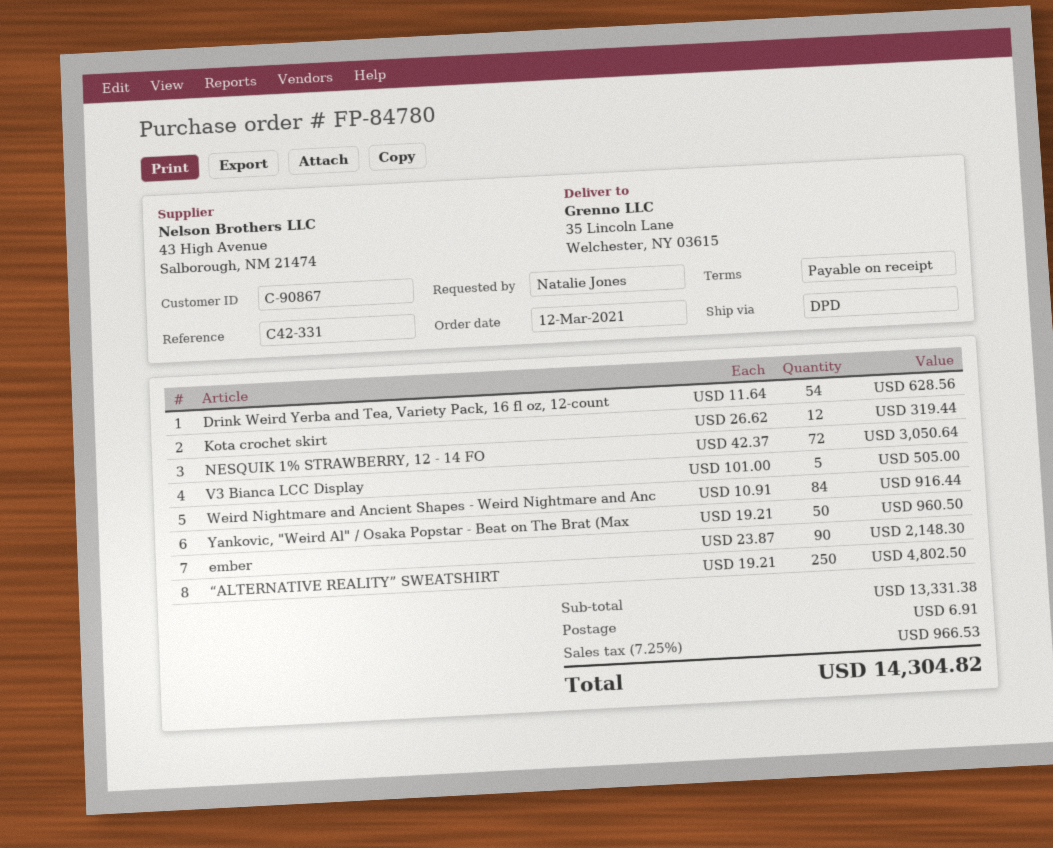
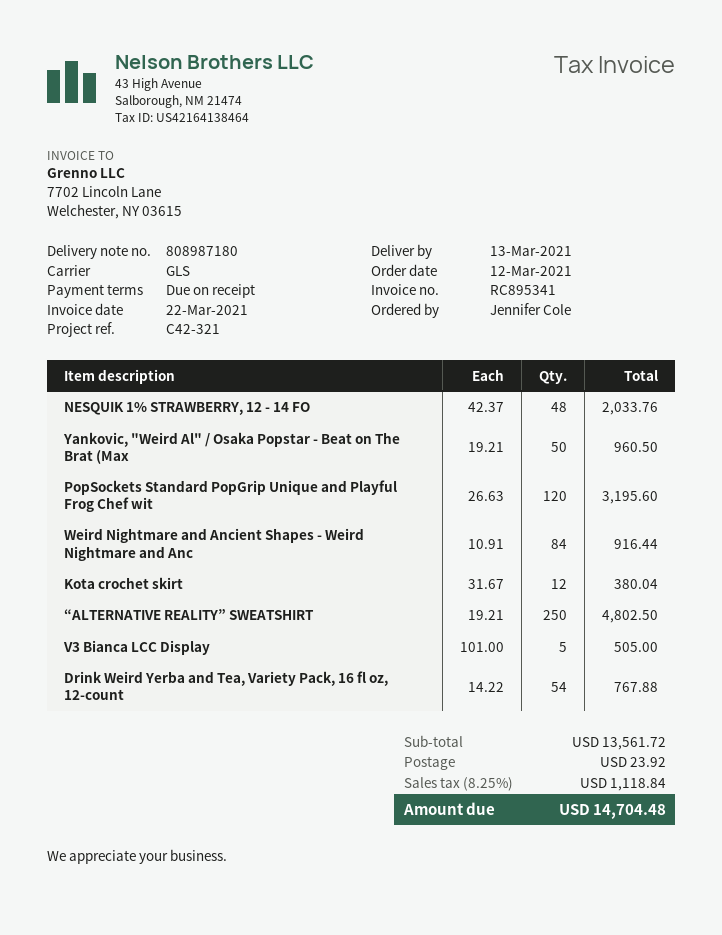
reference: C42-331 -> C42-321
ordered by: Natalie Jones -> Jennifer Cole
shipping method: DPD -> GLS
Drink Weird Yerba and Tea, Variety Pack, 16 fl oz, 12-count: 54 x 11.64 = 628.56 -> 54 x 14.22 = 767.88
Kota crochet skirt: 12 x 26.62 = 319.44 -> 12 x 31.67 = 380.04
NESQUIK 1% STRAWBERRY, 12 - 14 FO: 72 x 42.37 = 3050.64 -> 48 x 42.37 = 2033.76
ember: 90 x 23.87 = 2148.30 -> none
PopSockets Standard PopGrip Unique and Playful Frog Chef wit: none -> 120 x 26.63 = 3195.60
subtotal: 13331.38 -> 13561.72
shipping: 6.91 -> 23.92
tax: 7.25% = 966.53 -> 8.25% = 1118.84
total: 14304.82 -> 14704.48

